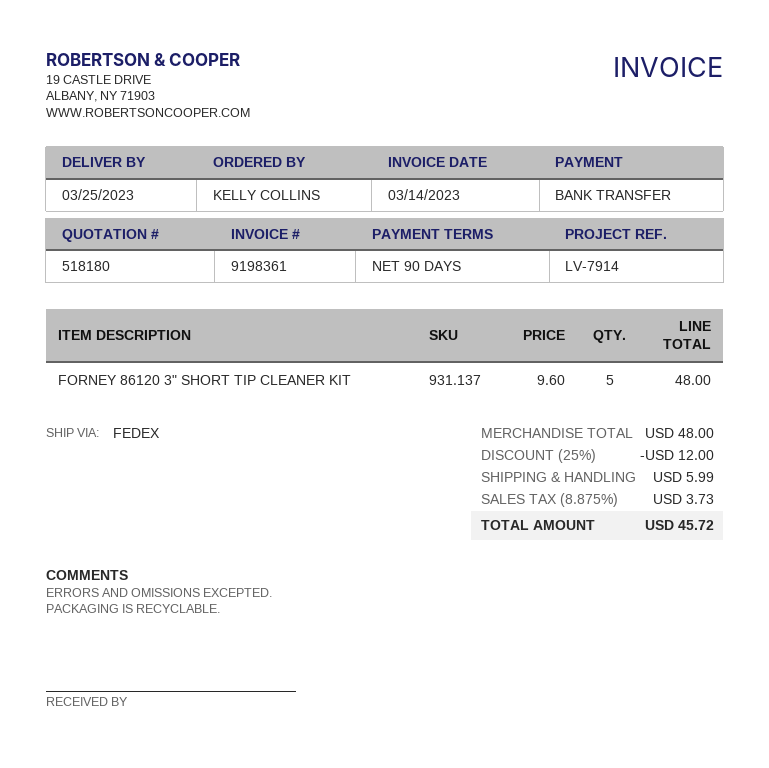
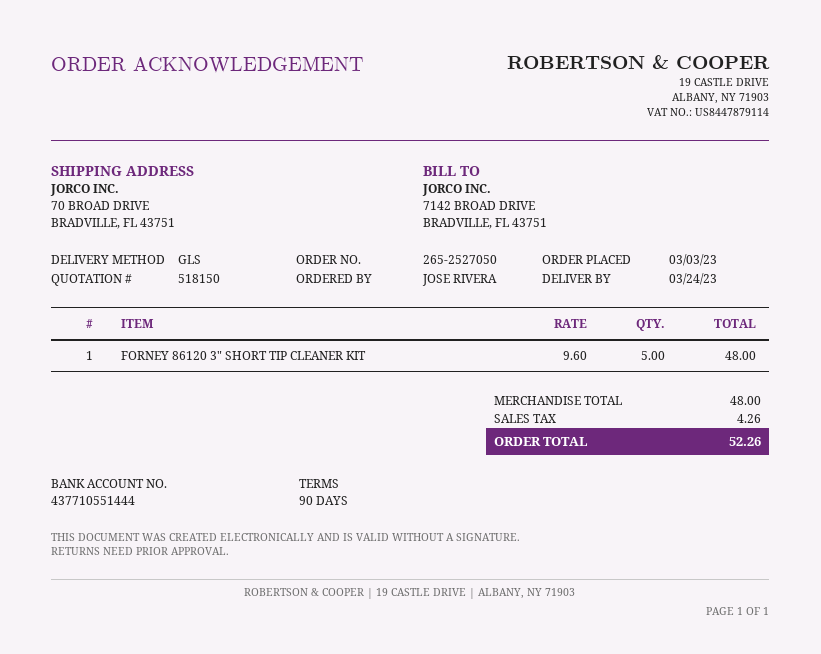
quote number: 518180 -> 518150
delivery date: 2023-03-25 -> 2023-03-24
ordered by: KELLY COLLINS -> JOSE RIVERA
shipping method: FedEx -> GLS
discount: 25% = 12.00 -> none
shipping: 5.99 -> none
tax: 3.73 -> 4.26
total: 45.72 -> 52.26

